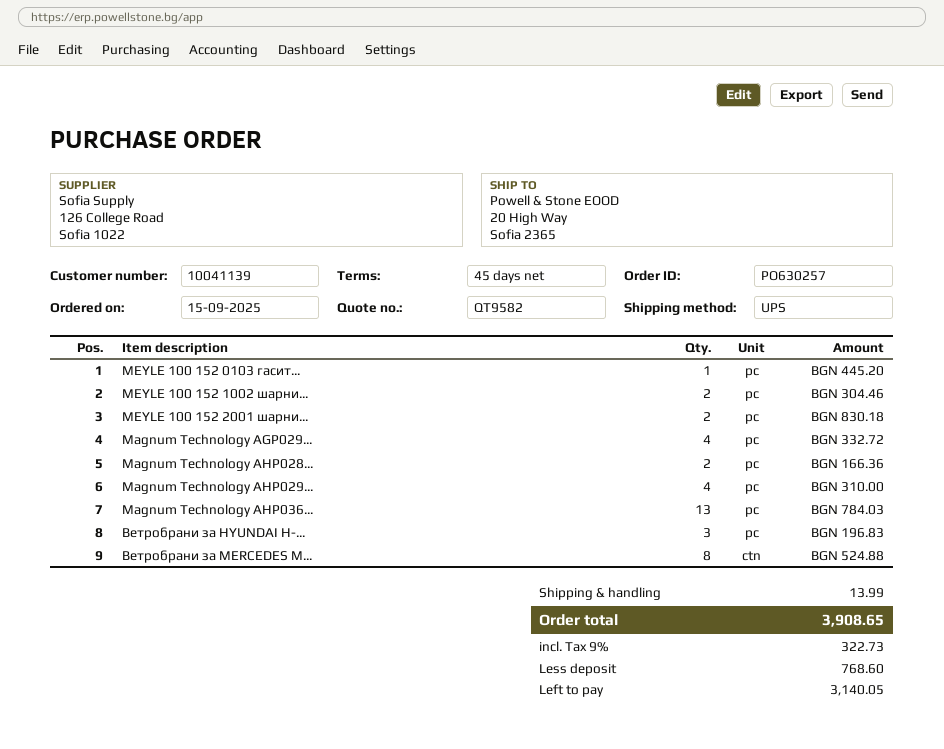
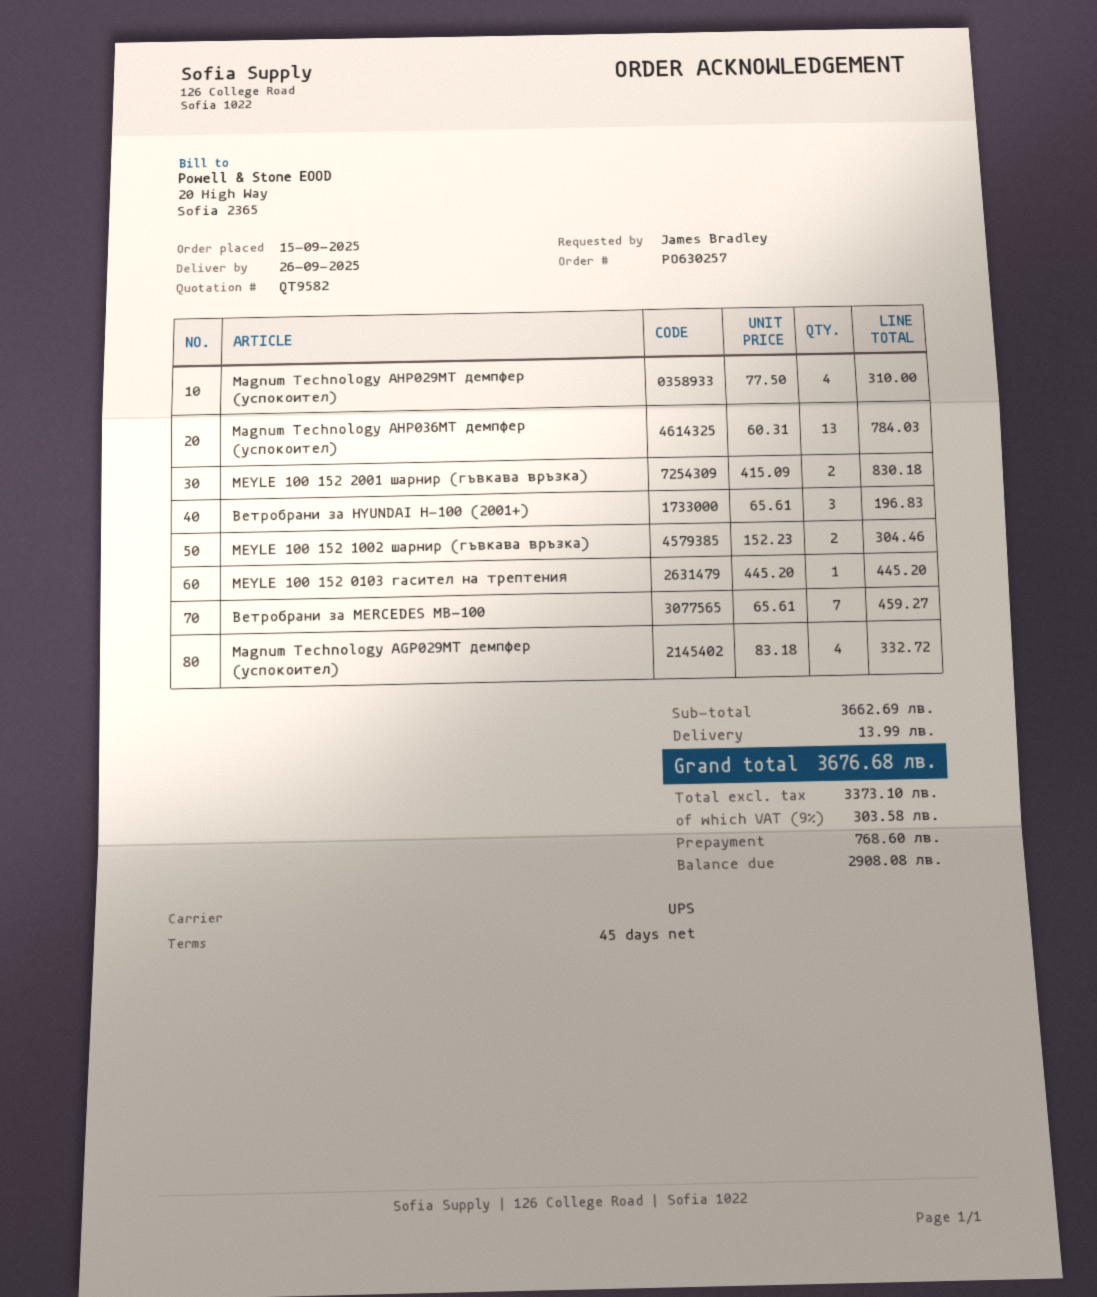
Magnum Technology AHP028...: 2 for 166.36 -> none
Ветробрани за MERCEDES M...: 8 for 524.88 -> 7 for 459.27
tax: 9% = 322.73 -> 9% = 303.58
total: 3908.65 -> 3676.68
balance: 3140.05 -> 2908.08

